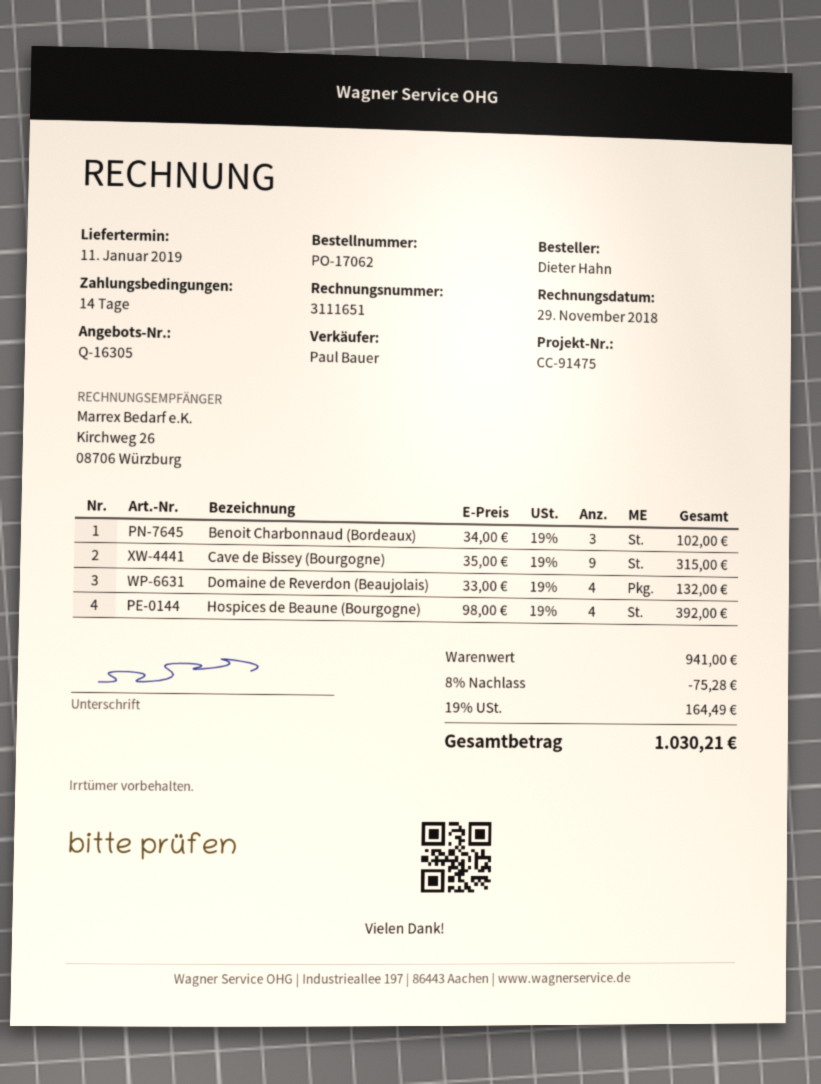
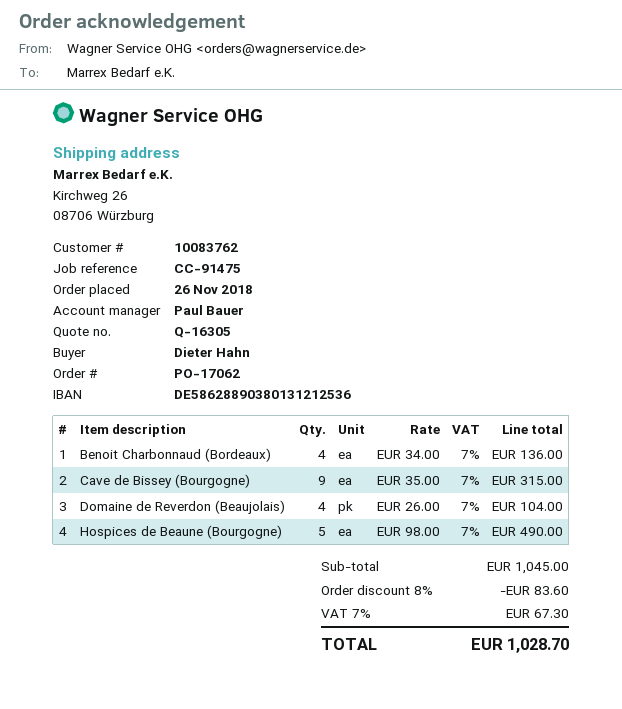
Benoit Charbonnaud (Bordeaux): 3 x 34.00 = 102.00 -> 4 x 34.00 = 136.00
Domaine de Reverdon (Beaujolais): 4 x 33.00 = 132.00 -> 4 x 26.00 = 104.00
Hospices de Beaune (Bourgogne): 4 x 98.00 = 392.00 -> 5 x 98.00 = 490.00
subtotal: 941.00 -> 1045.00
discount: 8% = 75.28 -> 8% = 83.60
tax: 19% = 164.49 -> 7% = 67.30
total: 1030.21 -> 1028.70

